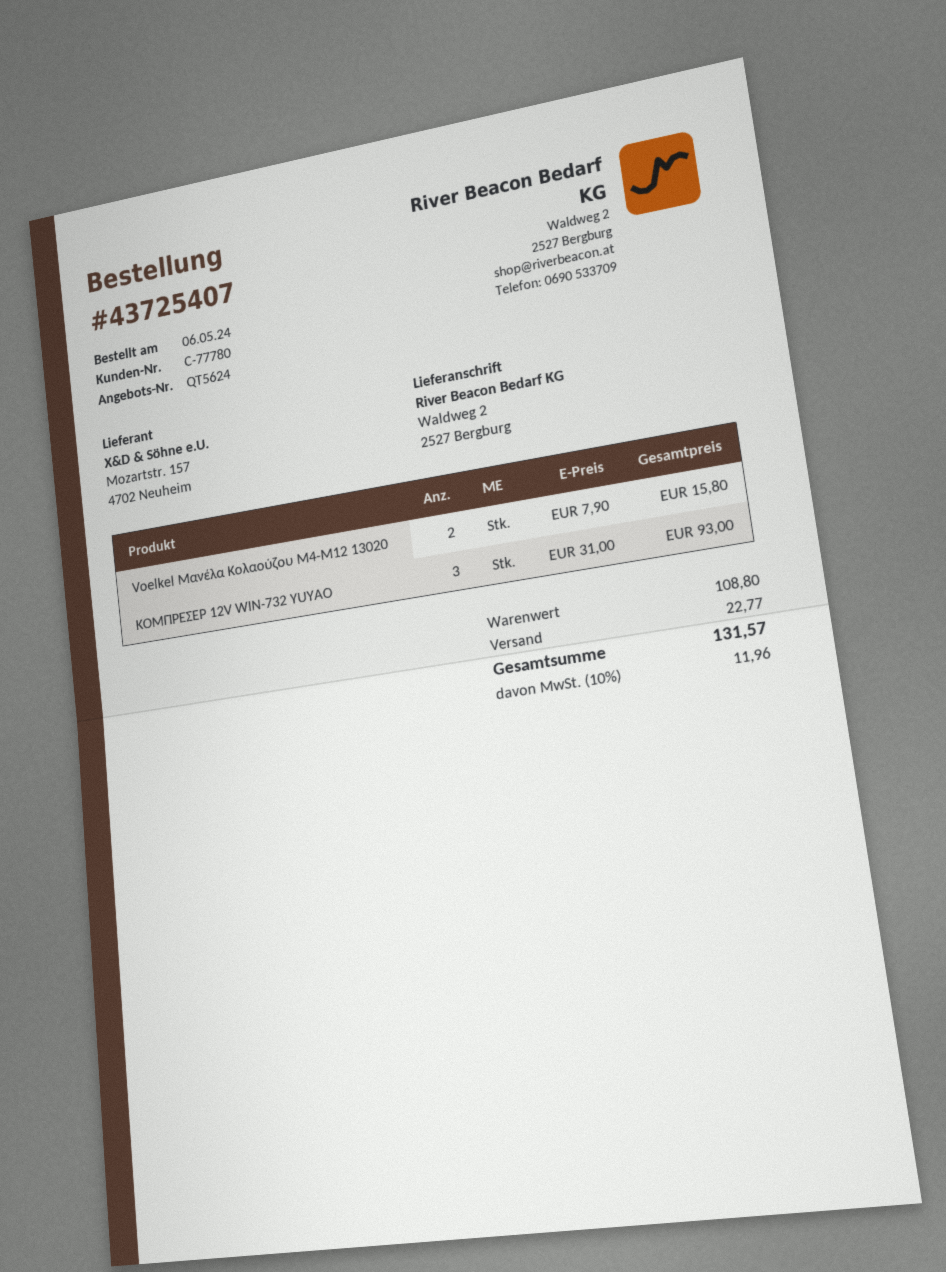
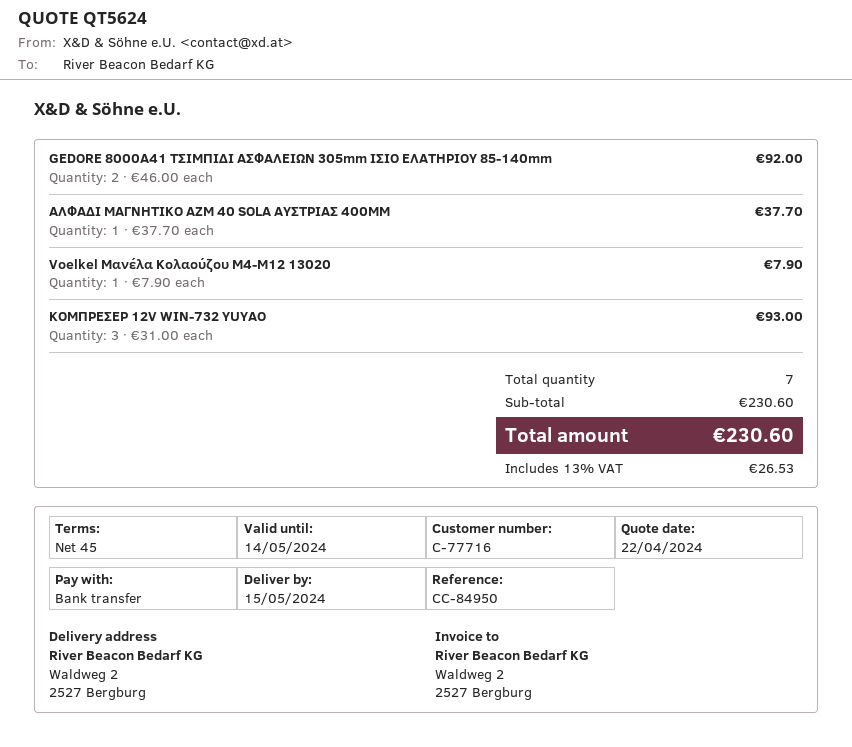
customer number: C-77780 -> C-77716
Voelkel Μανέλα Κολαούζου Μ4-Μ12 13020: 2 x 7.90 = 15.80 -> 1 x 7.90 = 7.90
GEDORE 8000A41 ΤΣΙΜΠΙΔΙ ΑΣΦΑΛΕΙΩΝ 305mm ΙΣΙΟ ΕΛΑΤΗΡΙΟΥ 85-140mm: none -> 2 x 46.00 = 92.00
ΑΛΦΑΔΙ ΜΑΓΝΗΤΙΚΟ AZM 40 SOLA ΑΥΣΤΡΙΑΣ 400ΜΜ: none -> 1 x 37.70 = 37.70
subtotal: 108.80 -> 230.60
shipping: 22.77 -> none
tax: 10% = 11.96 -> 13% = 26.53
total: 131.57 -> 230.60

